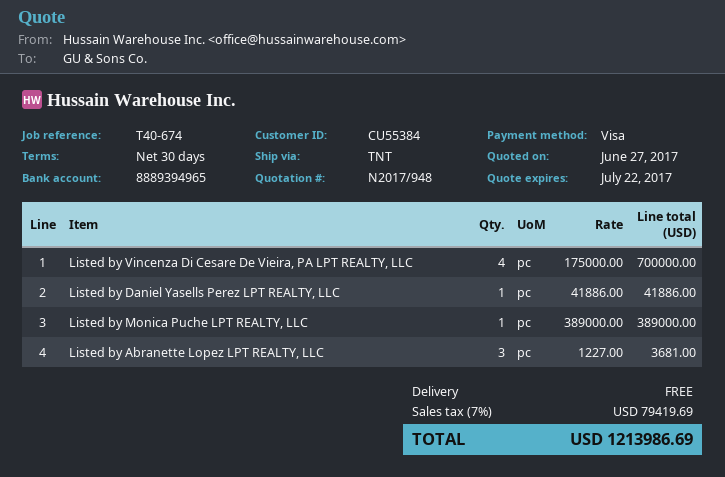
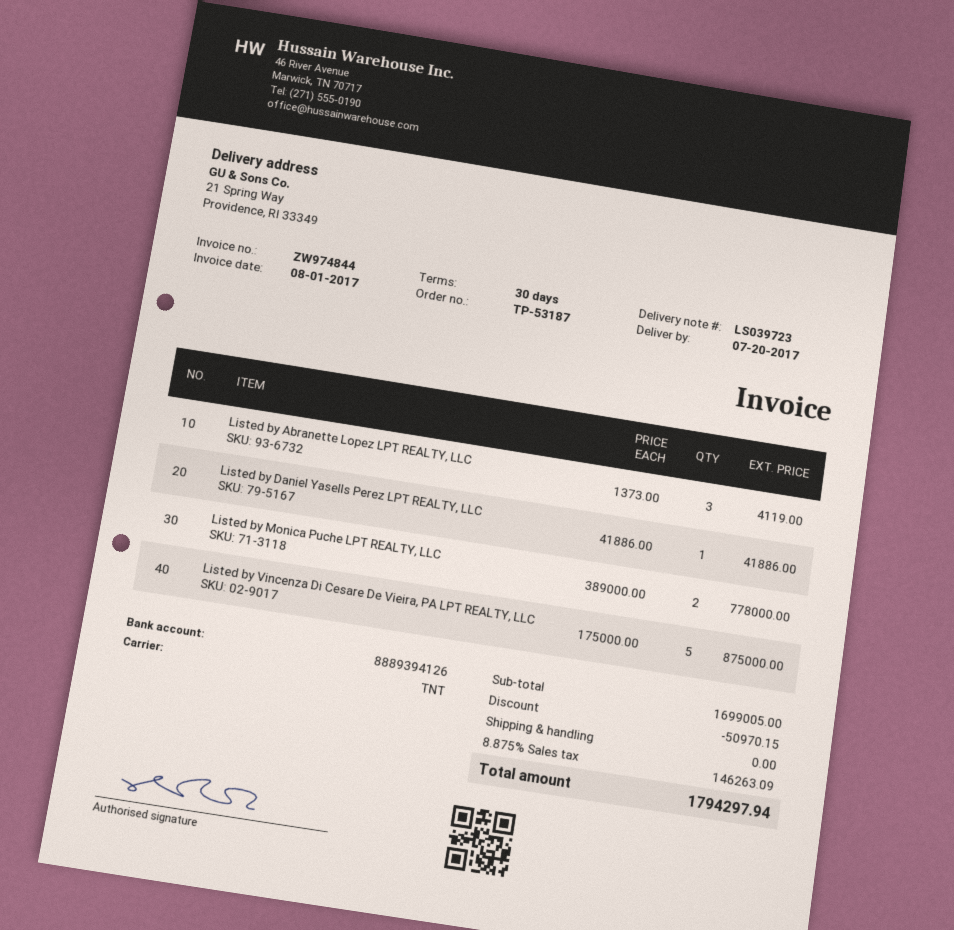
bank account: 8889394965 -> 8889394126
Listed by Vincenza Di Cesare De Vieira, PA LPT REALTY, LLC: 4 x 175000.00 = 700000.00 -> 5 x 175000.00 = 875000.00
Listed by Monica Puche LPT REALTY, LLC: 1 x 389000.00 = 389000.00 -> 2 x 389000.00 = 778000.00
Listed by Abranette Lopez LPT REALTY, LLC: 3 x 1227.00 = 3681.00 -> 3 x 1373.00 = 4119.00
discount: none -> 50970.15
tax: 7% = 79419.69 -> 8.875% = 146263.09
total: 1213986.69 -> 1794297.94

